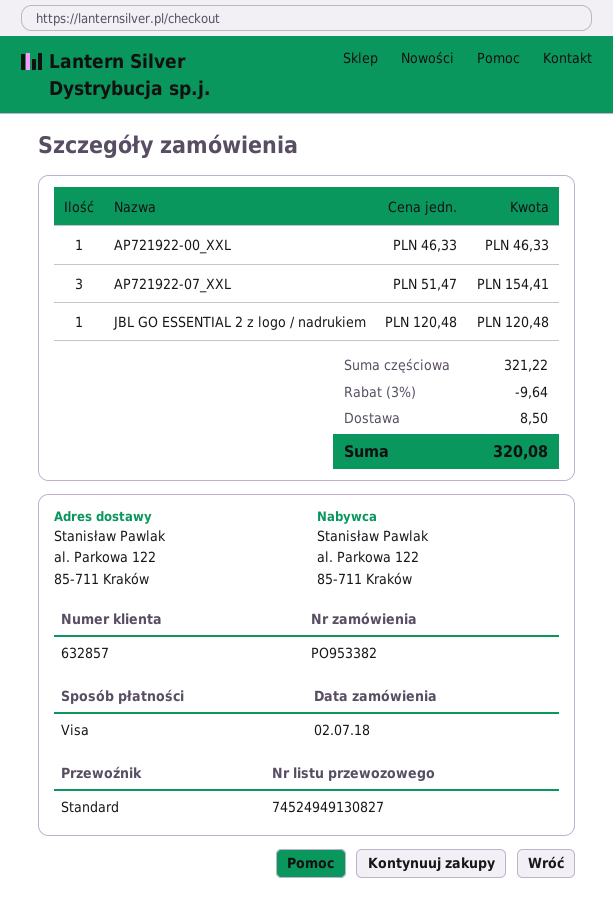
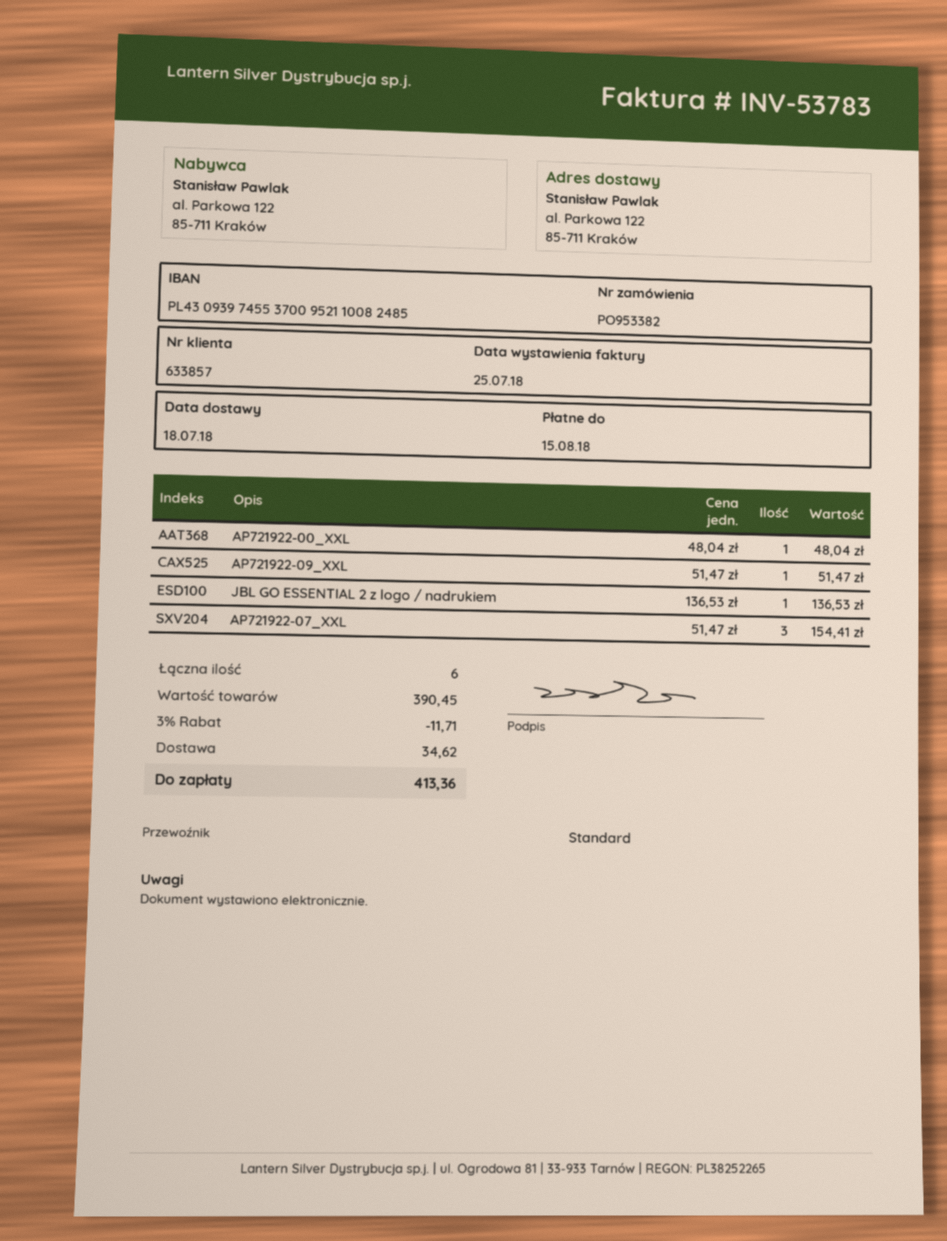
customer number: 632857 -> 633857
AP721922-00_XXL: 1 x 46.33 = 46.33 -> 1 x 48.04 = 48.04
JBL GO ESSENTIAL 2 z logo / nadrukiem: 1 x 120.48 = 120.48 -> 1 x 136.53 = 136.53
AP721922-09_XXL: none -> 1 x 51.47 = 51.47
subtotal: 321.22 -> 390.45
discount: 3% = 9.64 -> 3% = 11.71
shipping: 8.50 -> 34.62
total: 320.08 -> 413.36

